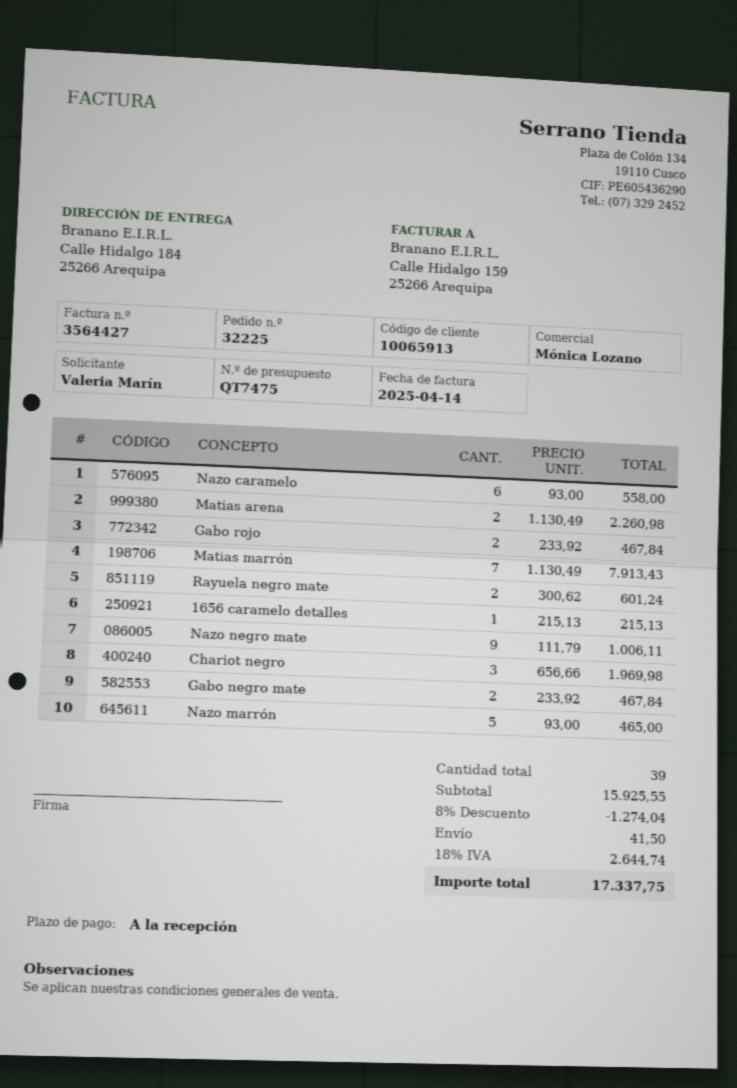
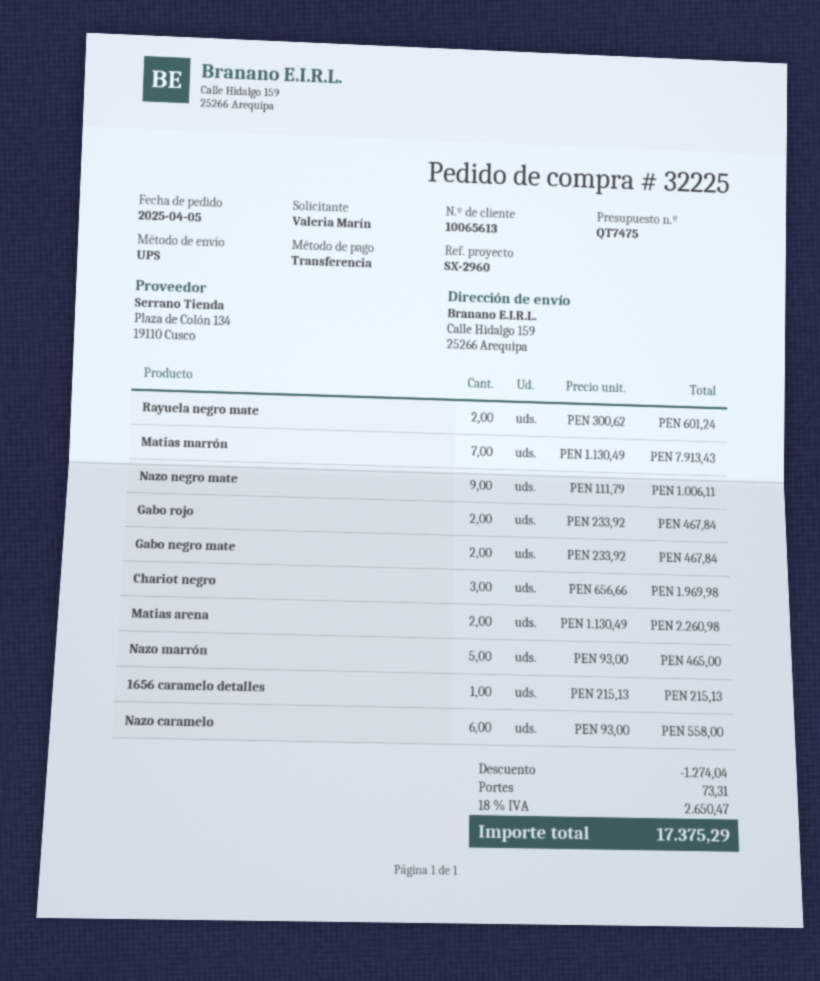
customer number: 10065913 -> 10065613
ship to: Calle Hidalgo 184, 25266 Arequipa -> Calle Hidalgo 159, 25266 Arequipa
shipping: 41.50 -> 73.31
tax: 18% = 2644.74 -> 18% = 2650.47
total: 17337.75 -> 17375.29

